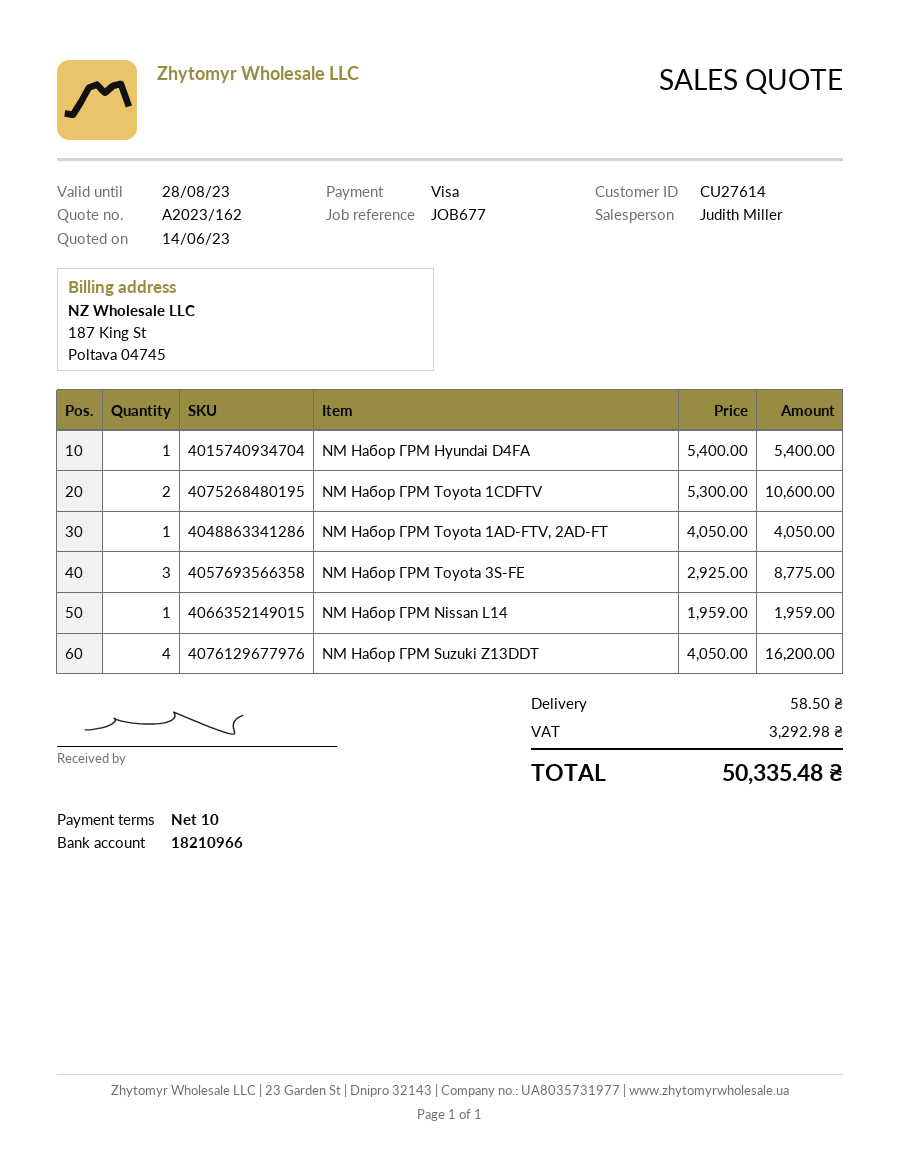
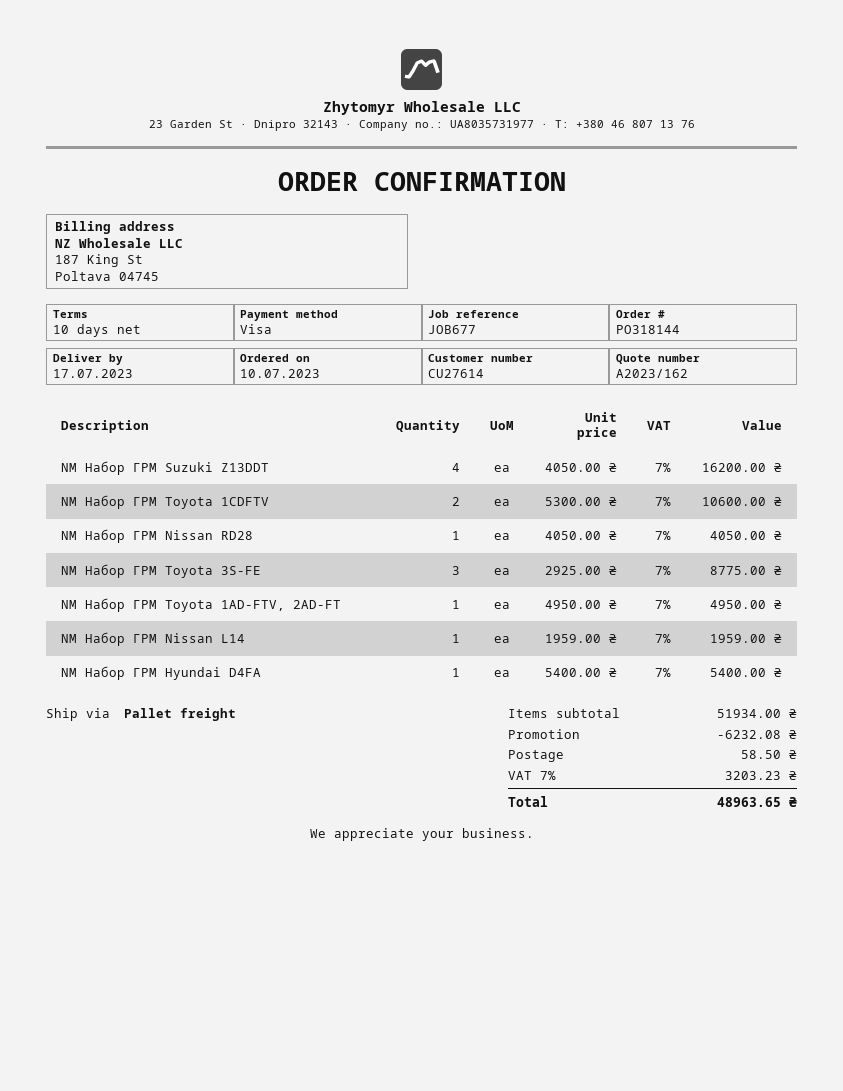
NM Набор ГРМ Toyota 1AD-FTV, 2AD-FT: 1 x 4050.00 = 4050.00 -> 1 x 4950.00 = 4950.00
NM Набор ГРМ Nissan RD28: none -> 1 x 4050.00 = 4050.00
discount: none -> 6232.08
tax: 3292.98 -> 3203.23
total: 50335.48 -> 48963.65

